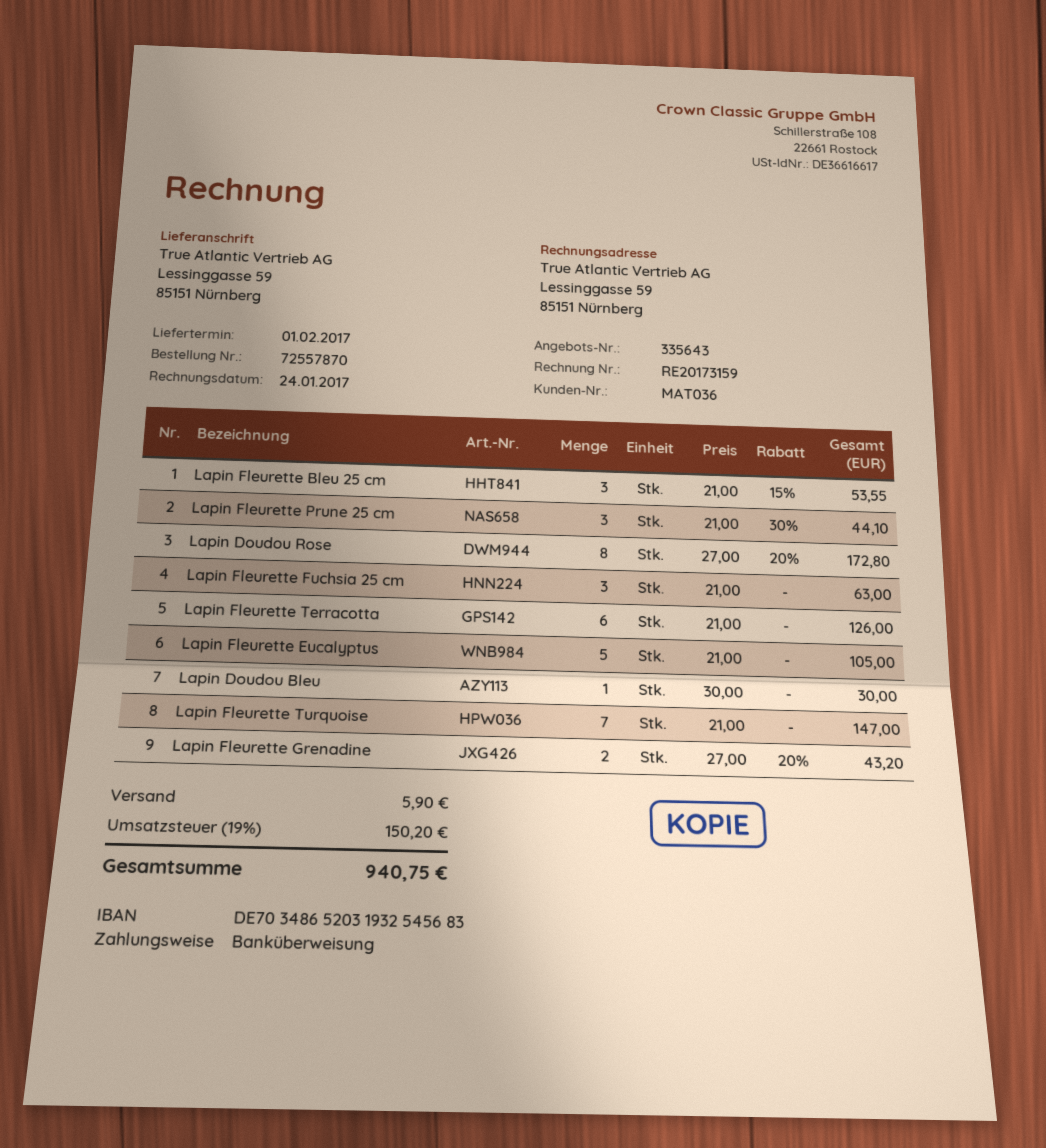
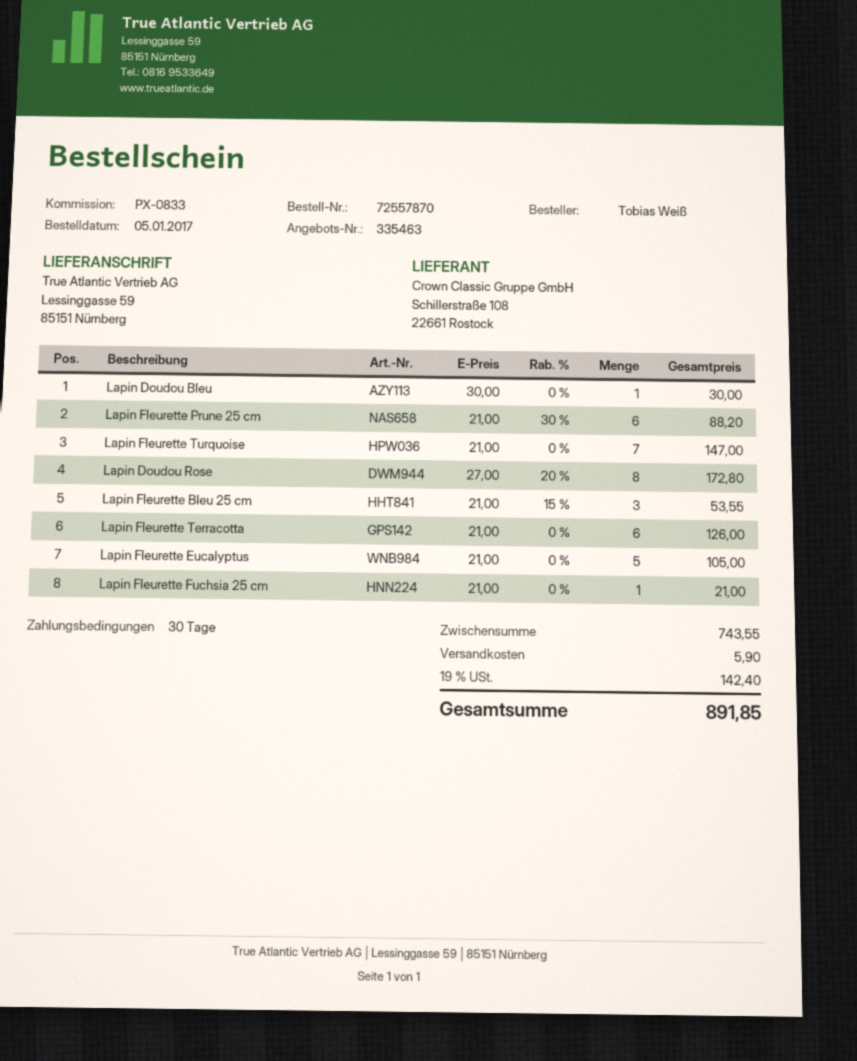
quote number: 335643 -> 335463
Lapin Fleurette Prune 25 cm: 3 x 21.00 - 30% = 44.10 -> 6 x 21.00 - 30% = 88.20
Lapin Fleurette Fuchsia 25 cm: 3 x 21.00 = 63.00 -> 1 x 21.00 = 21.00
Lapin Fleurette Grenadine: 2 x 27.00 - 20% = 43.20 -> none
tax: 19% = 150.20 -> 19% = 142.40
total: 940.75 -> 891.85

